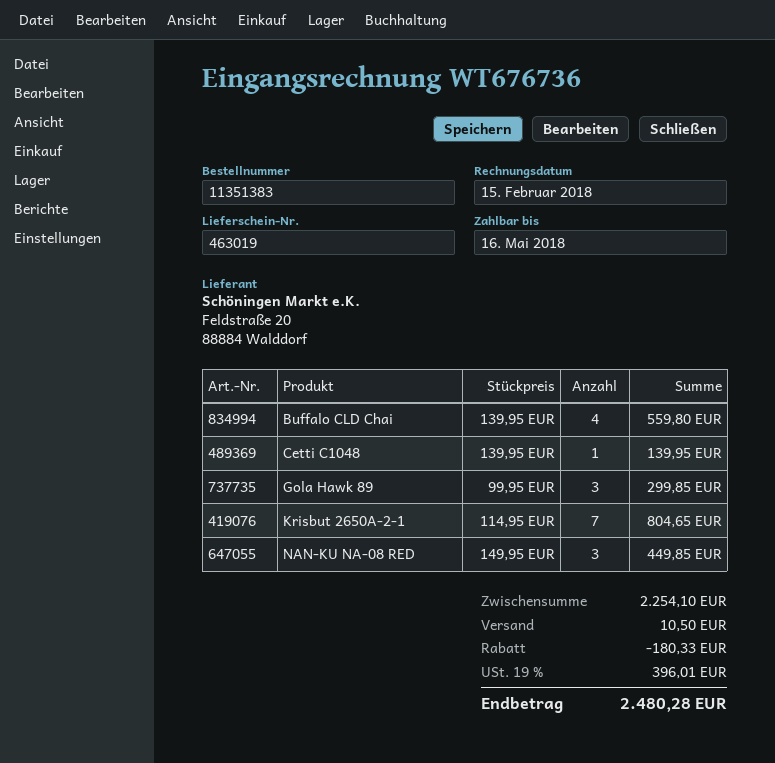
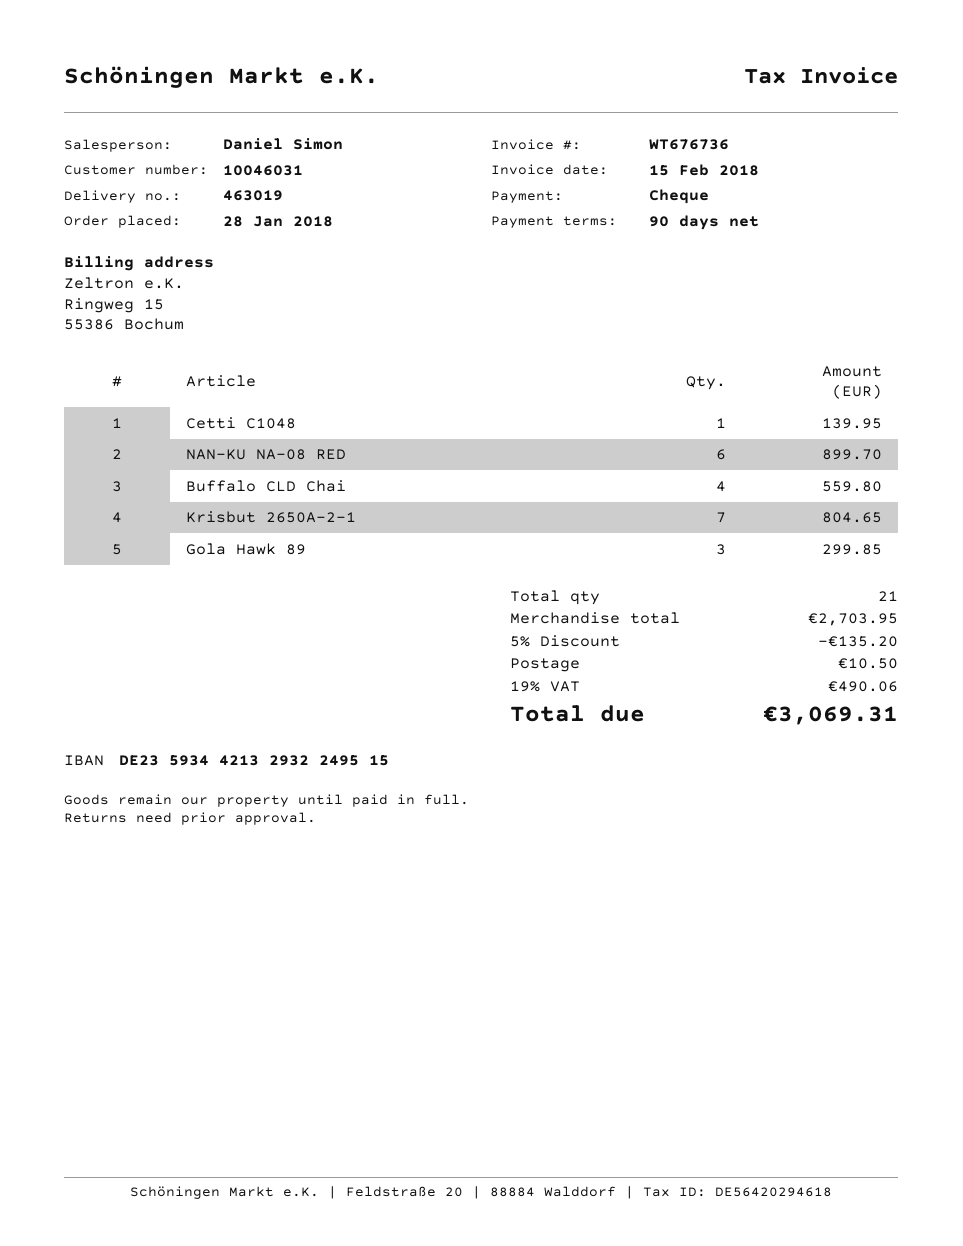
NAN-KU NA-08 RED: 3 for 449.85 -> 6 for 899.70
subtotal: 2254.10 -> 2703.95
discount: 180.33 -> 135.20
tax: 19% = 396.01 -> 19% = 490.06
total: 2480.28 -> 3069.31

